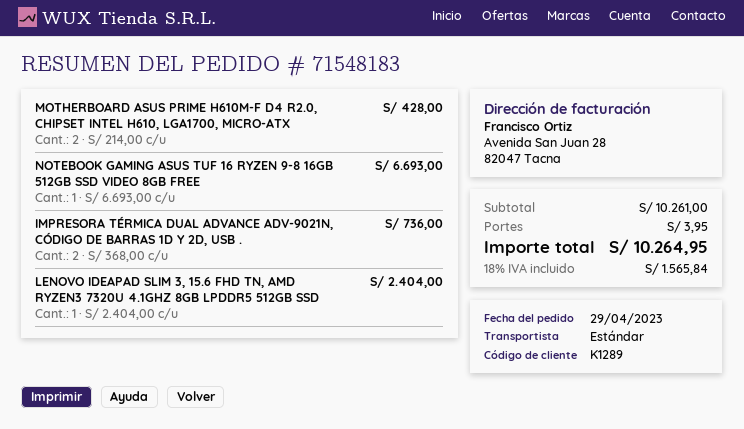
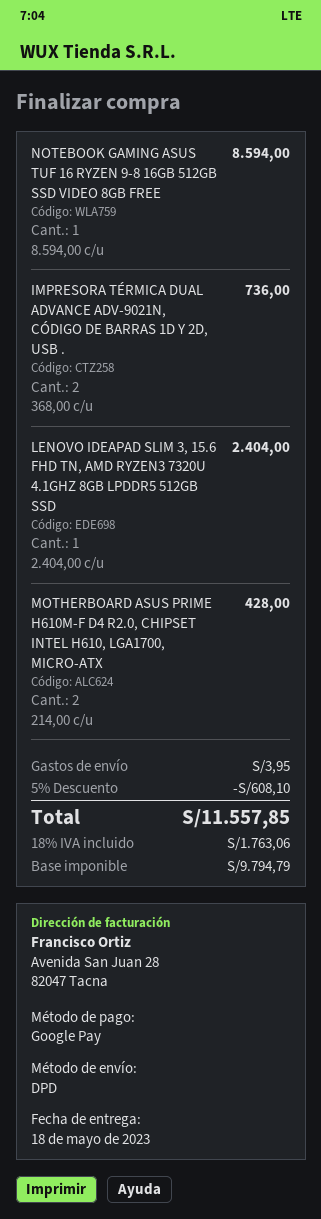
shipping method: standard -> DPD
NOTEBOOK GAMING ASUS TUF 16 RYZEN 9-8 16GB 512GB SSD VIDEO 8GB FREE: 1 x 6693.00 = 6693.00 -> 1 x 8594.00 = 8594.00
discount: none -> 5% = 608.10
tax: 18% = 1565.84 -> 18% = 1763.06
total: 10264.95 -> 11557.85

